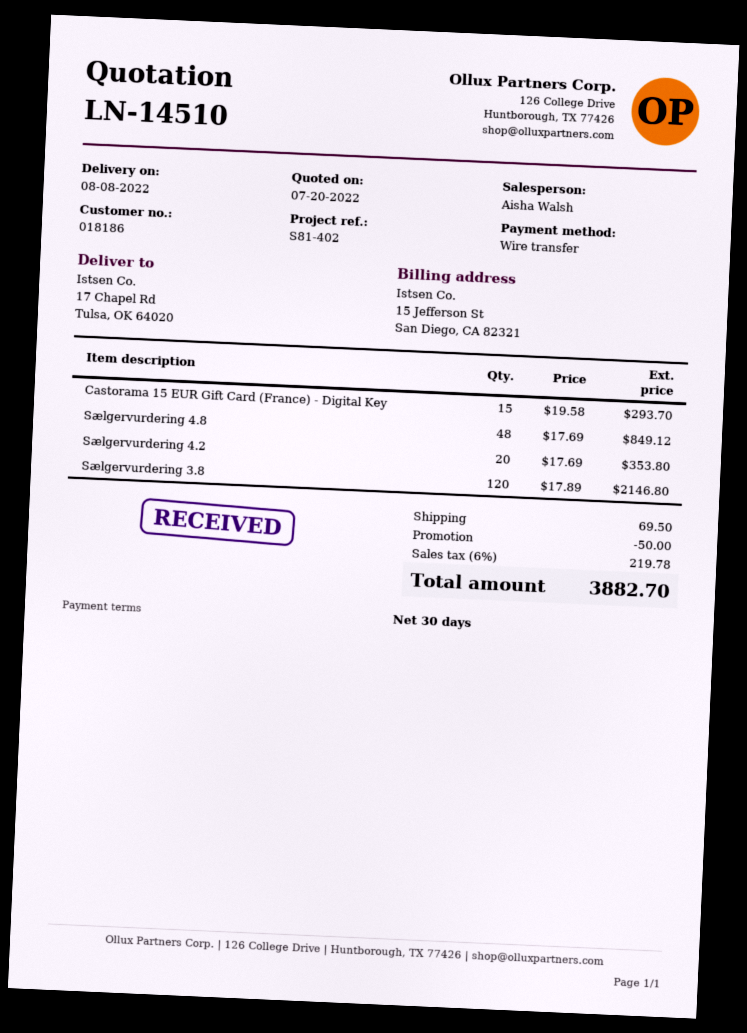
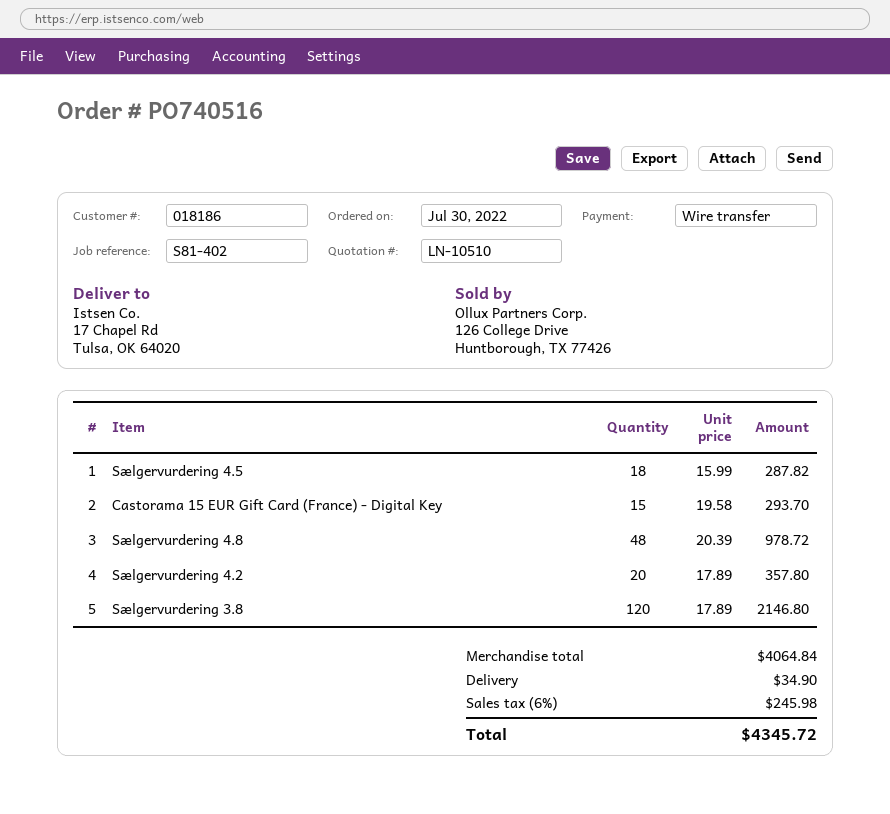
quote number: LN-14510 -> LN-10510
Sælgervurdering 4.8: 48 x 17.69 = 849.12 -> 48 x 20.39 = 978.72
Sælgervurdering 4.2: 20 x 17.69 = 353.80 -> 20 x 17.89 = 357.80
Sælgervurdering 4.5: none -> 18 x 15.99 = 287.82
discount: 50.00 -> none
shipping: 69.50 -> 34.90
tax: 6% = 219.78 -> 6% = 245.98
total: 3882.70 -> 4345.72

